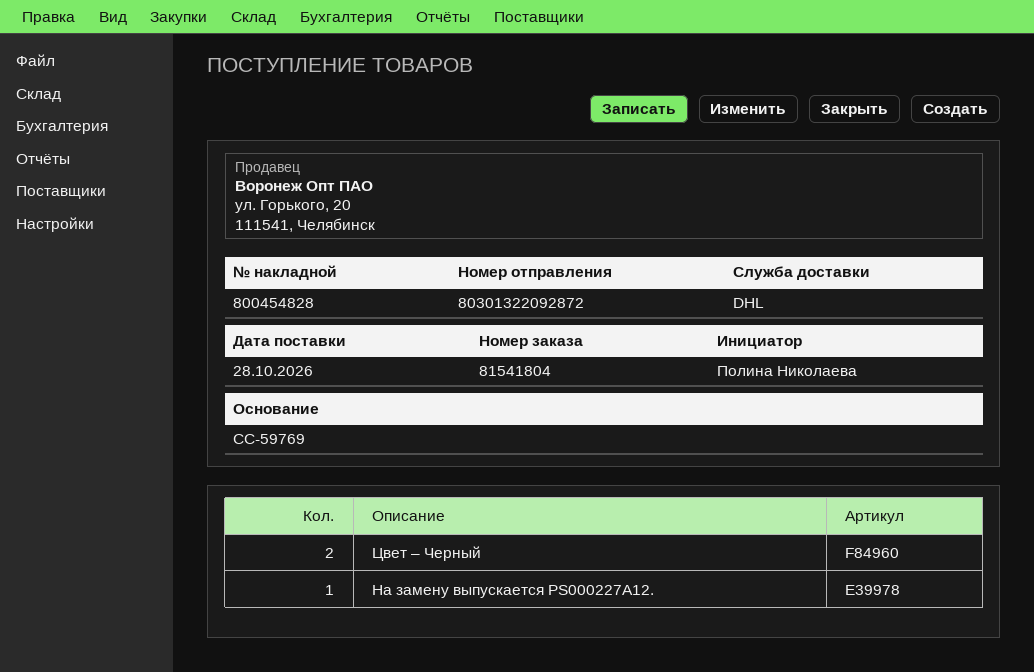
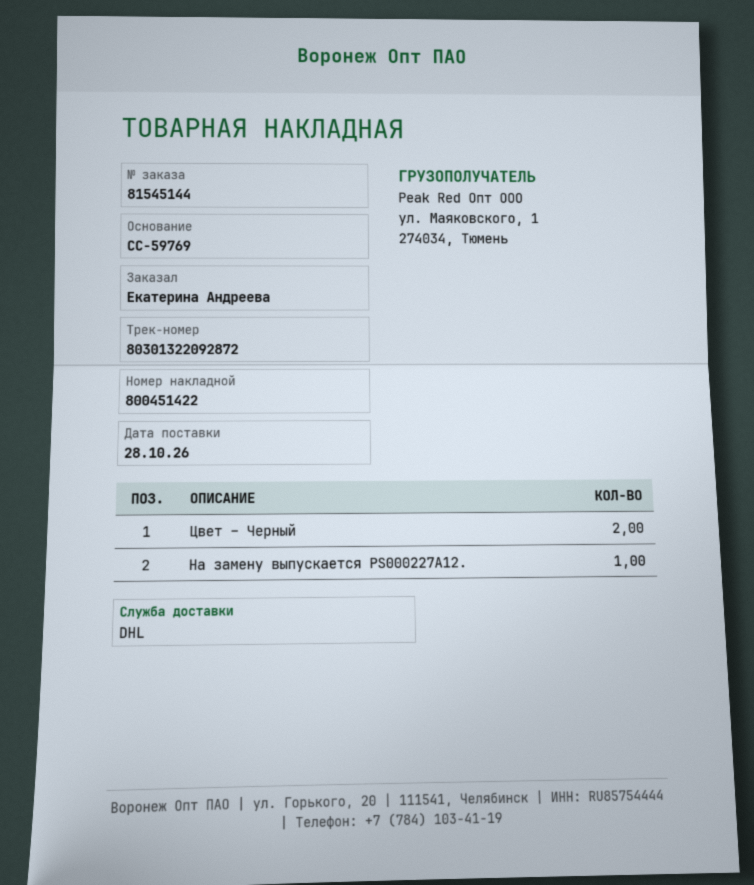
order number: 81541804 -> 81545144
delivery note number: 800454828 -> 800451422
ordered by: Полина Николаева -> Екатерина Андреева

